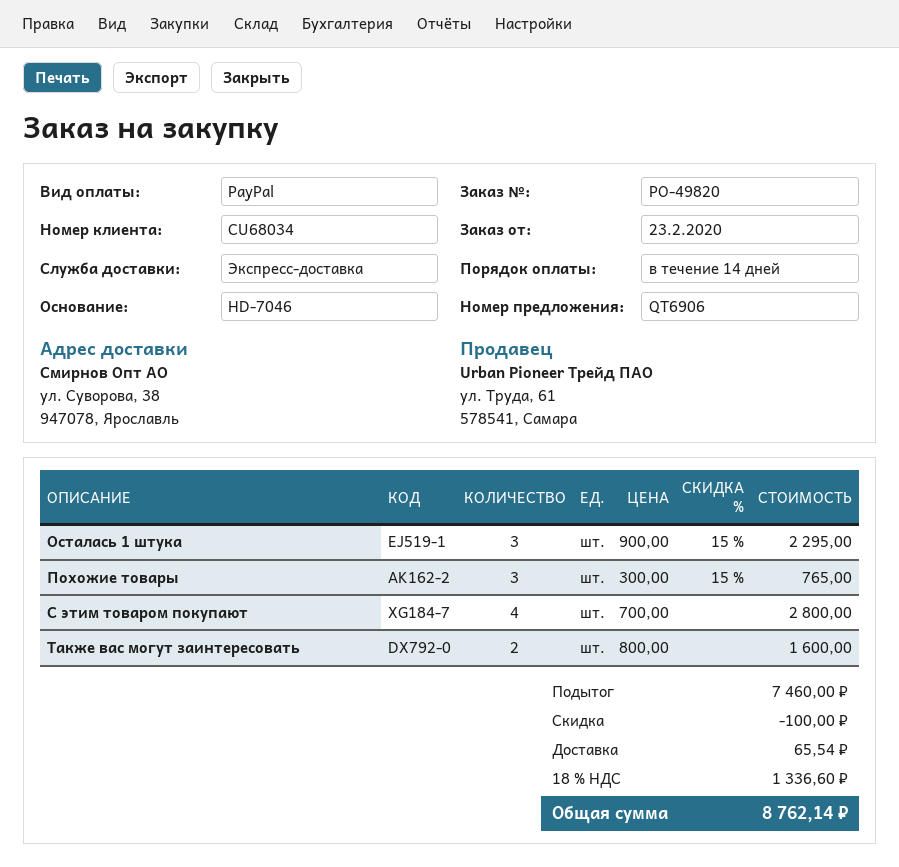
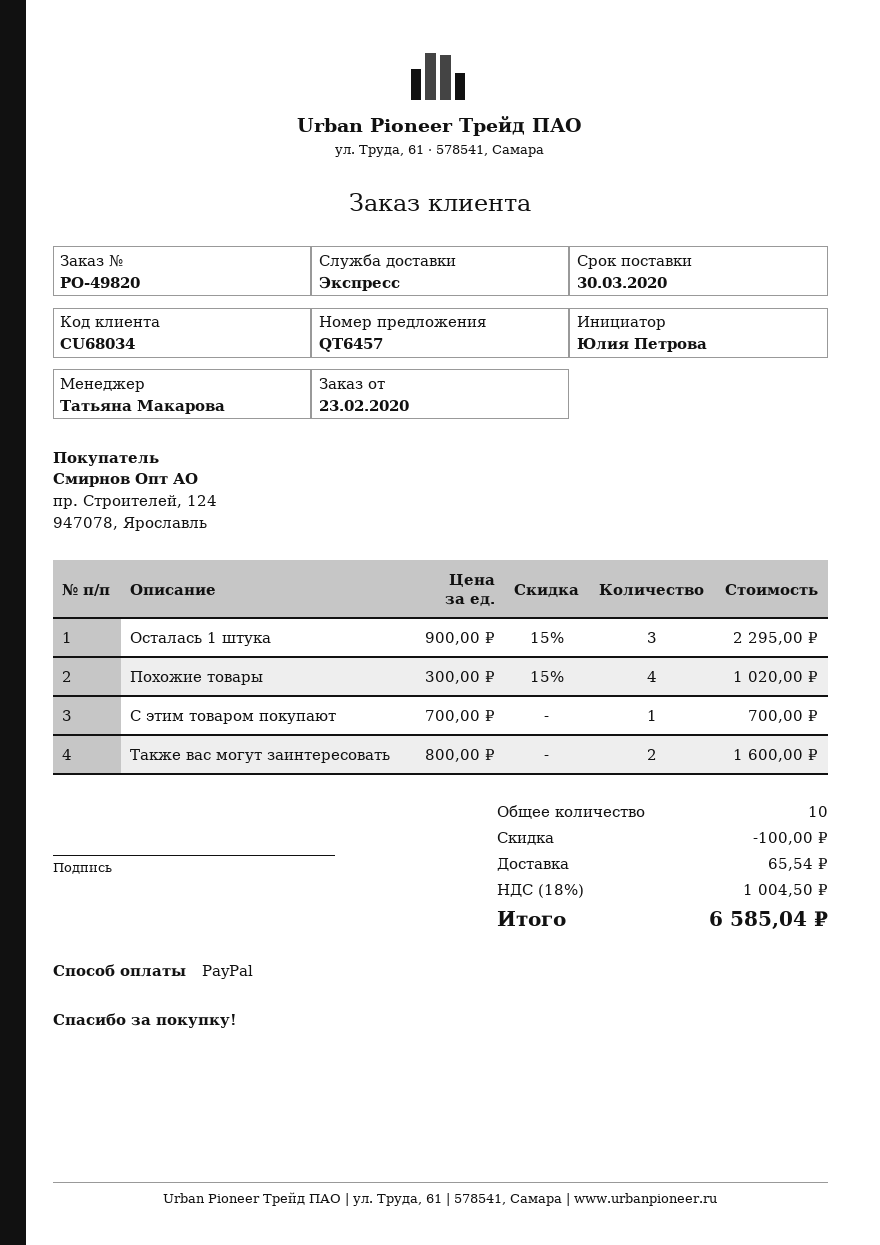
quote number: QT6906 -> QT6457
Похожие товары: 3 x 300.00 - 15% = 765.00 -> 4 x 300.00 - 15% = 1020.00
С этим товаром покупают: 4 x 700.00 = 2800.00 -> 1 x 700.00 = 700.00
tax: 18% = 1336.60 -> 18% = 1004.50
total: 8762.14 -> 6585.04

